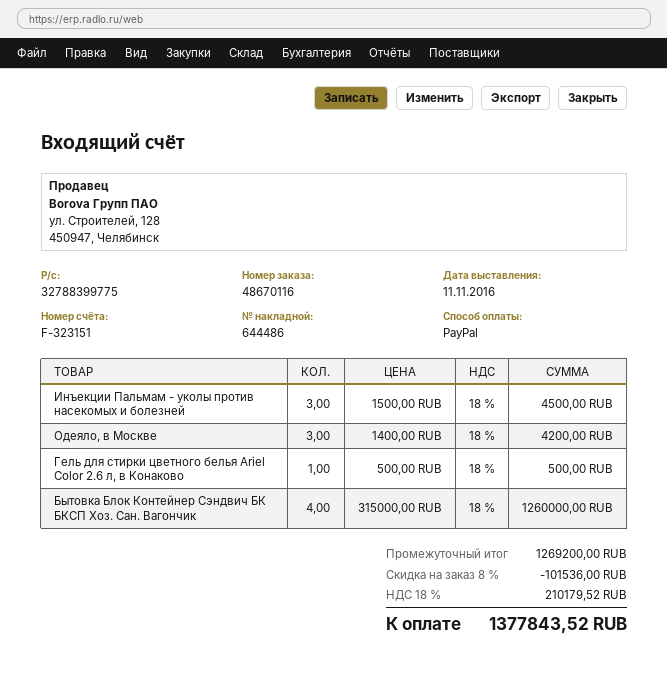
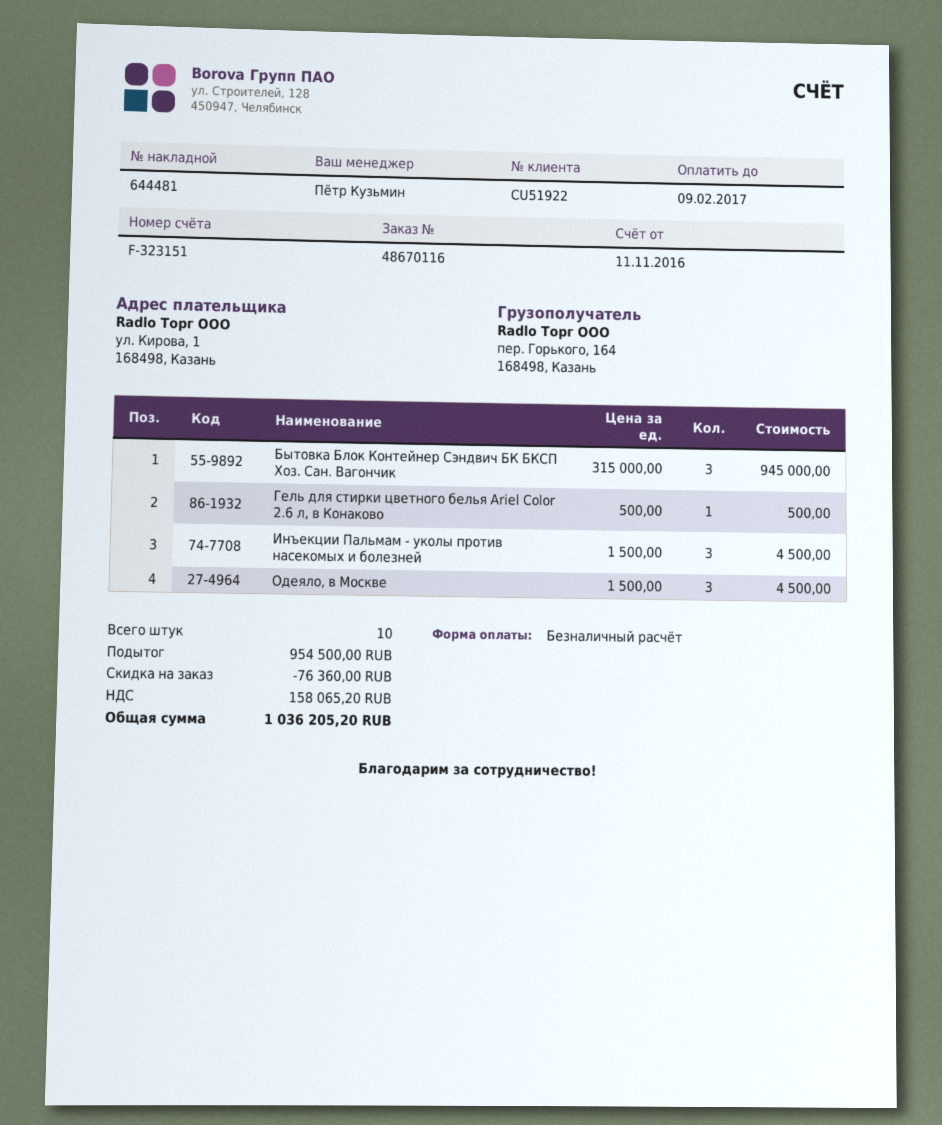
delivery note number: 644486 -> 644481
payment method: PayPal -> bank transfer
Одеяло, в Москве: 3 x 1400.00 = 4200.00 -> 3 x 1500.00 = 4500.00
Бытовка Блок Контейнер Сэндвич БК БКСП Хоз. Сан. Вагончик: 4 x 315000.00 = 1260000.00 -> 3 x 315000.00 = 945000.00
subtotal: 1269200.00 -> 954500.00
discount: 101536.00 -> 76360.00
tax: 210179.52 -> 158065.20
total: 1377843.52 -> 1036205.20

